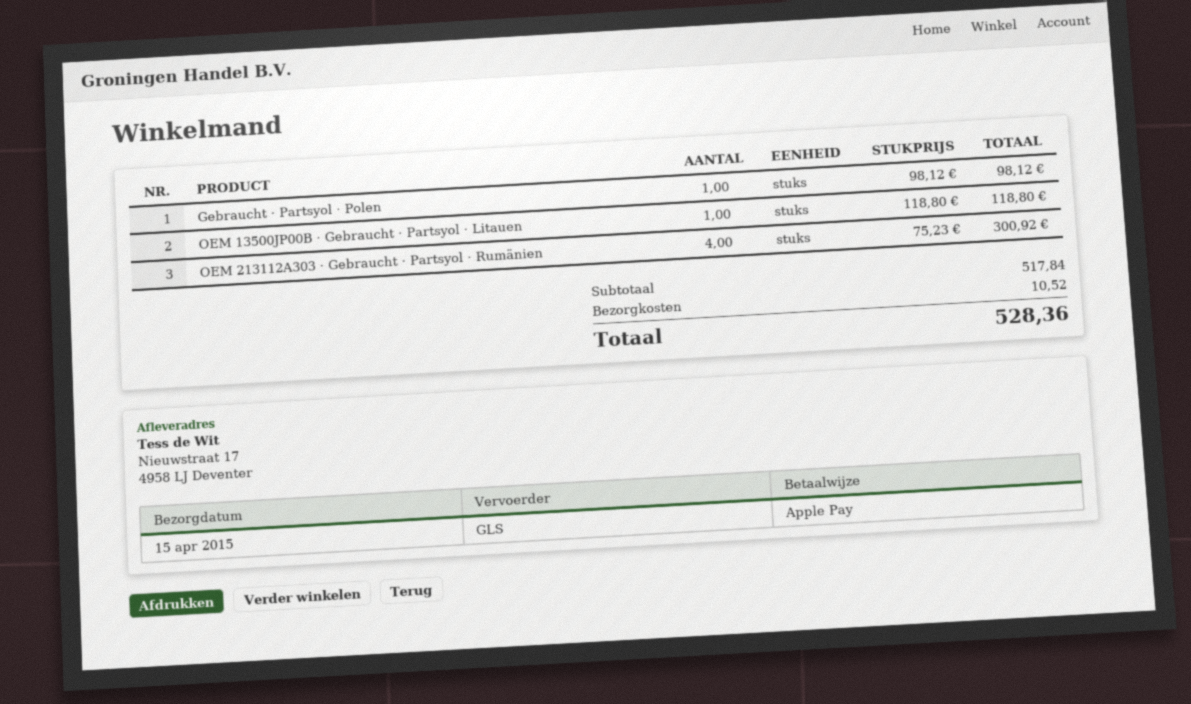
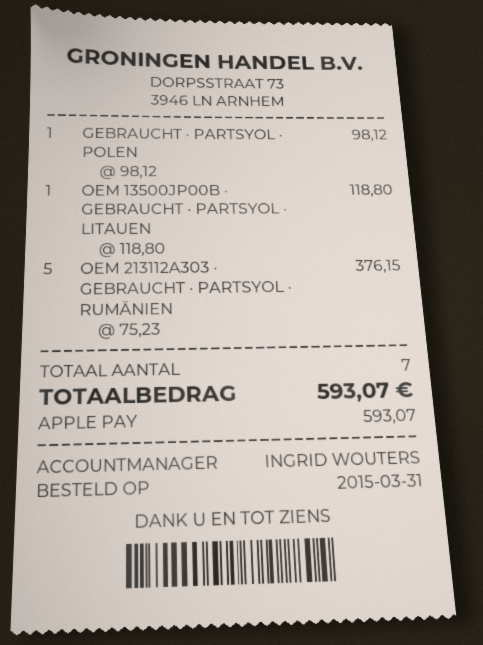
OEM 213112A303 · Gebraucht · Partsyol · Rumänien: 4 x 75.23 = 300.92 -> 5 x 75.23 = 376.15
shipping: 10.52 -> none
total: 528.36 -> 593.07

